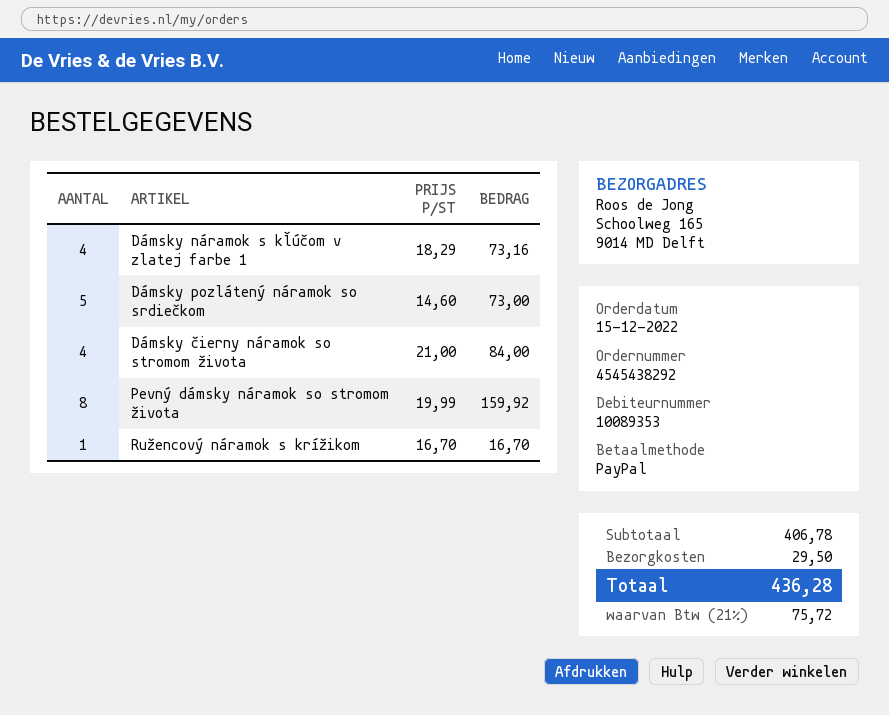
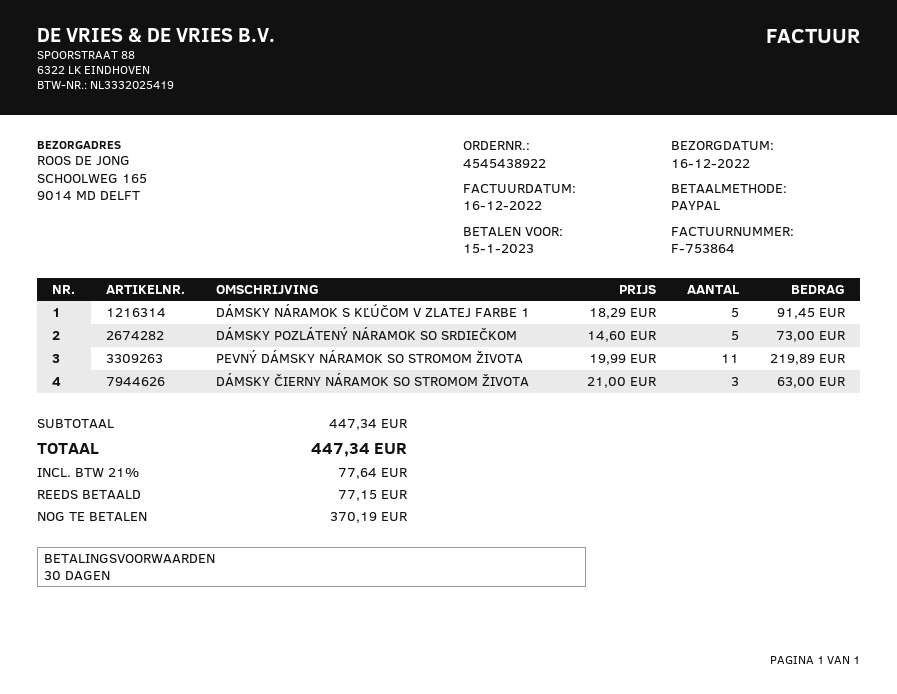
order number: 4545438292 -> 4545438922
Dámsky náramok s kľúčom v zlatej farbe 1: 4 x 18.29 = 73.16 -> 5 x 18.29 = 91.45
Dámsky čierny náramok so stromom života: 4 x 21.00 = 84.00 -> 3 x 21.00 = 63.00
Pevný dámsky náramok so stromom života: 8 x 19.99 = 159.92 -> 11 x 19.99 = 219.89
Ružencový náramok s krížikom: 1 x 16.70 = 16.70 -> none
subtotal: 406.78 -> 447.34
shipping: 29.50 -> none
tax: 21% = 75.72 -> 21% = 77.64
total: 436.28 -> 447.34

